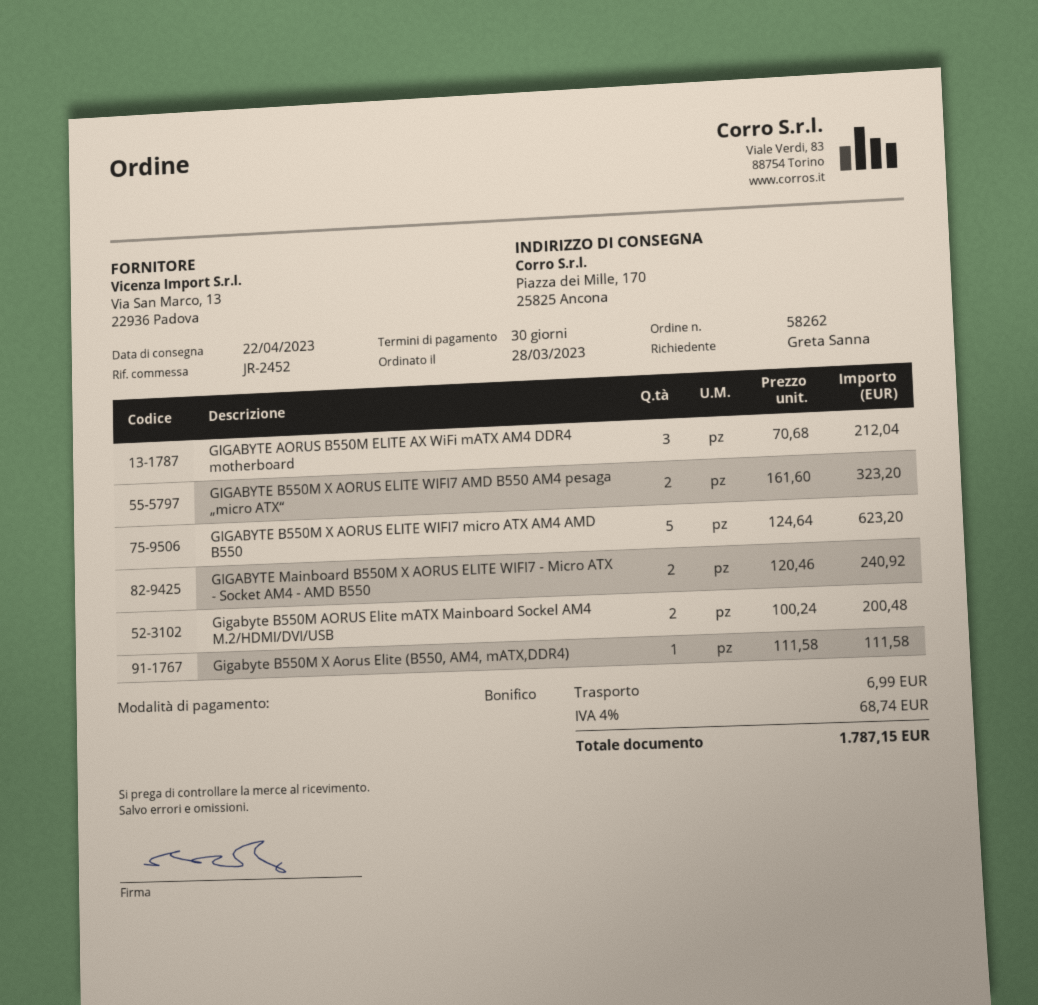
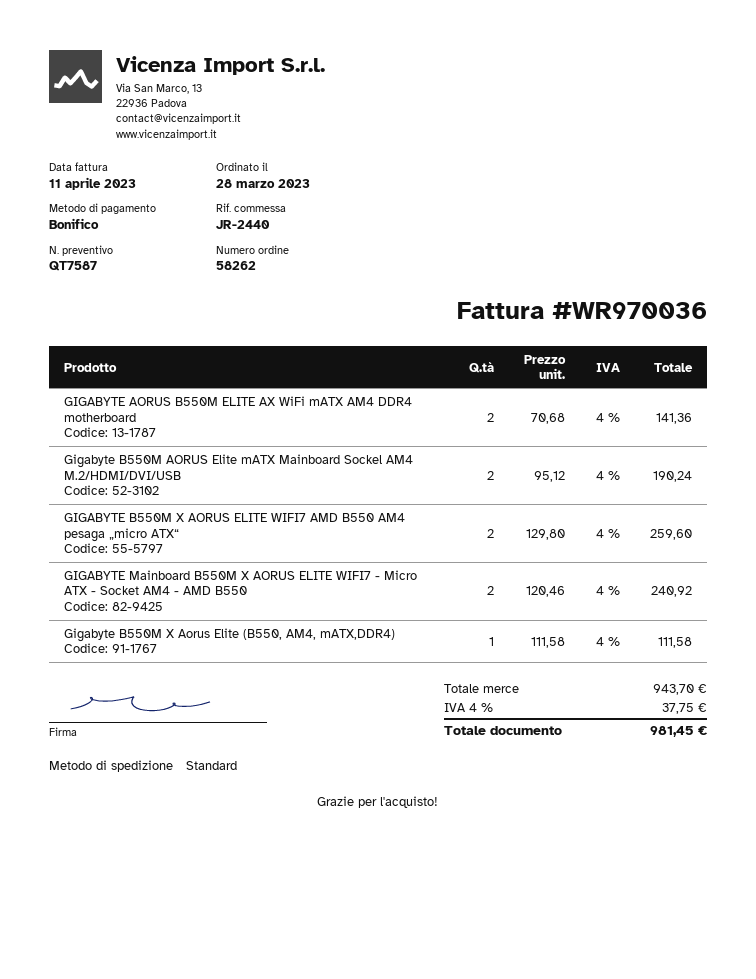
reference: JR-2452 -> JR-2440
GIGABYTE AORUS B550M ELITE AX WiFi mATX AM4 DDR4 motherboard: 3 x 70.68 = 212.04 -> 2 x 70.68 = 141.36
GIGABYTE B550M X AORUS ELITE WIFI7 AMD B550 AM4 pesaga „micro ATX“: 2 x 161.60 = 323.20 -> 2 x 129.80 = 259.60
GIGABYTE B550M X AORUS ELITE WIFI7 micro ATX AM4 AMD B550: 5 x 124.64 = 623.20 -> none
Gigabyte B550M AORUS Elite mATX Mainboard Sockel AM4 M.2/HDMI/DVI/USB: 2 x 100.24 = 200.48 -> 2 x 95.12 = 190.24
shipping: 6.99 -> none
tax: 4% = 68.74 -> 4% = 37.75
total: 1787.15 -> 981.45

